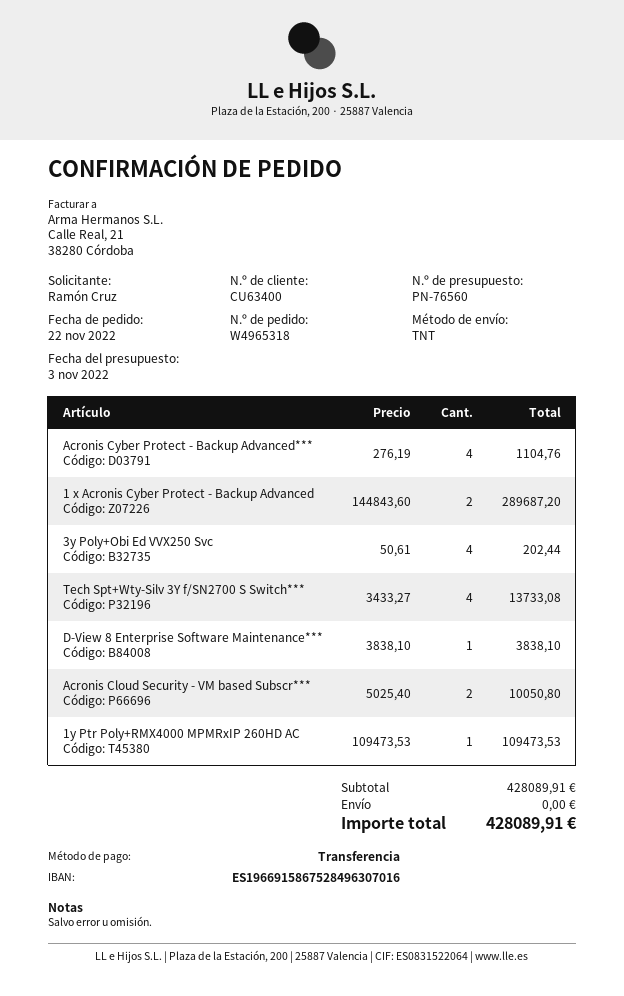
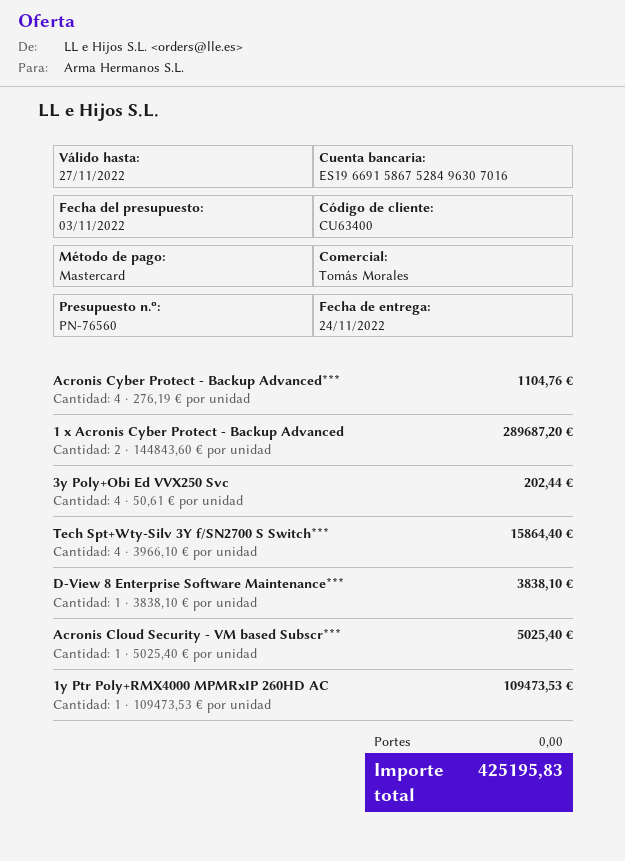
payment method: bank transfer -> Mastercard
Tech Spt+Wty-Silv 3Y f/SN2700 S Switch***: 4 x 3433.27 = 13733.08 -> 4 x 3966.10 = 15864.40
Acronis Cloud Security - VM based Subscr***: 2 x 5025.40 = 10050.80 -> 1 x 5025.40 = 5025.40
total: 428089.91 -> 425195.83

